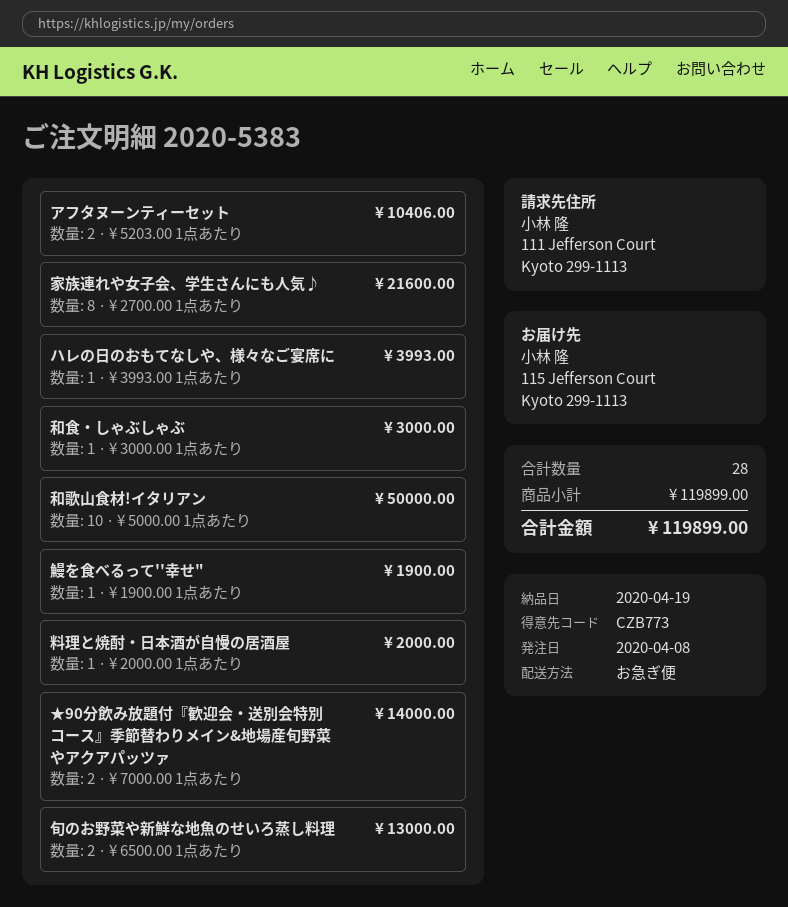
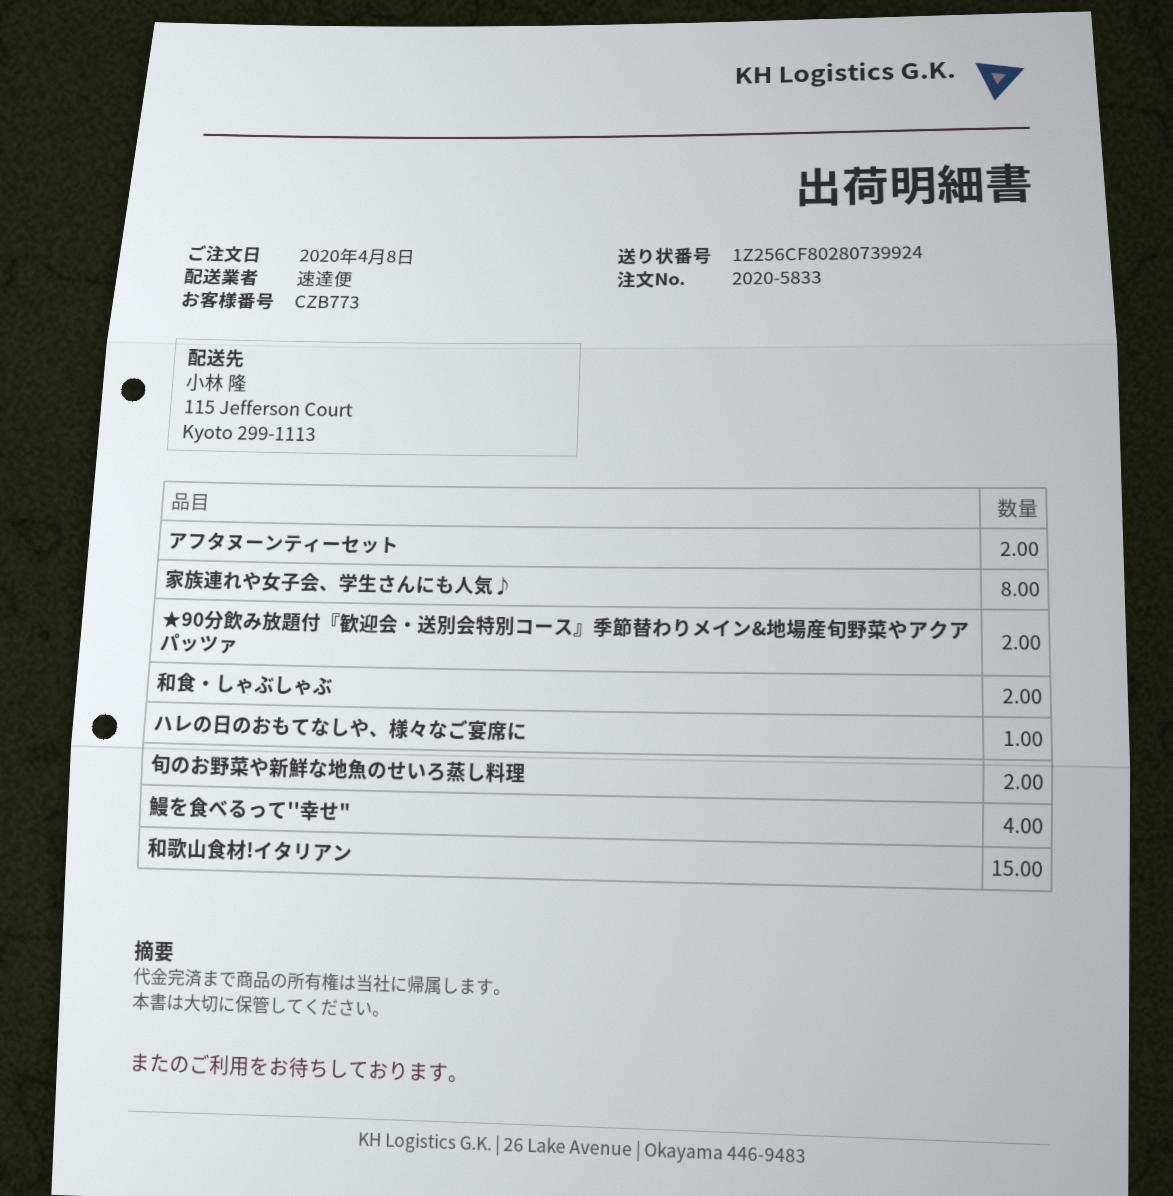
order number: 2020-5383 -> 2020-5833
和食・しゃぶしゃぶ: 1 -> 2
和歌山食材!イタリアン: 10 -> 15
鰻を食べるって''幸せ": 1 -> 4
料理と焼酎・日本酒が自慢の居酒屋: 1 -> none

